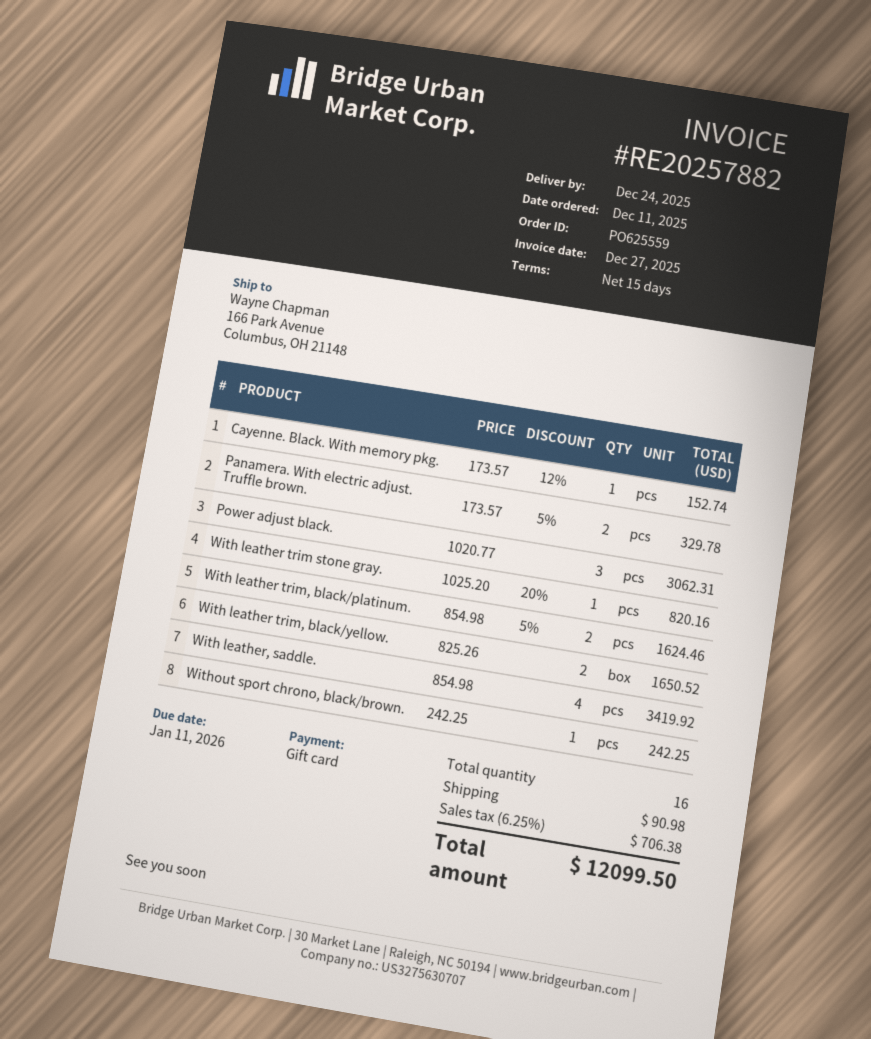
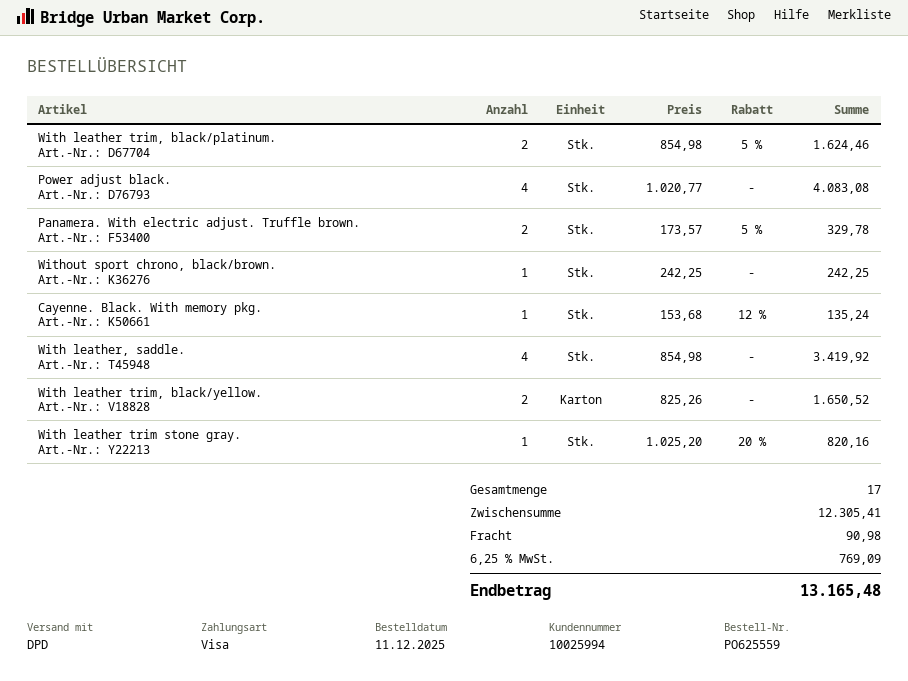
payment method: gift card -> Visa
Cayenne. Black. With memory pkg.: 1 x 173.57 - 12% = 152.74 -> 1 x 153.68 - 12% = 135.24
Power adjust black.: 3 x 1020.77 = 3062.31 -> 4 x 1020.77 = 4083.08
total quantity: 16 -> 17
tax: 6.25% = 706.38 -> 6.25% = 769.09
total: 12099.50 -> 13165.48

